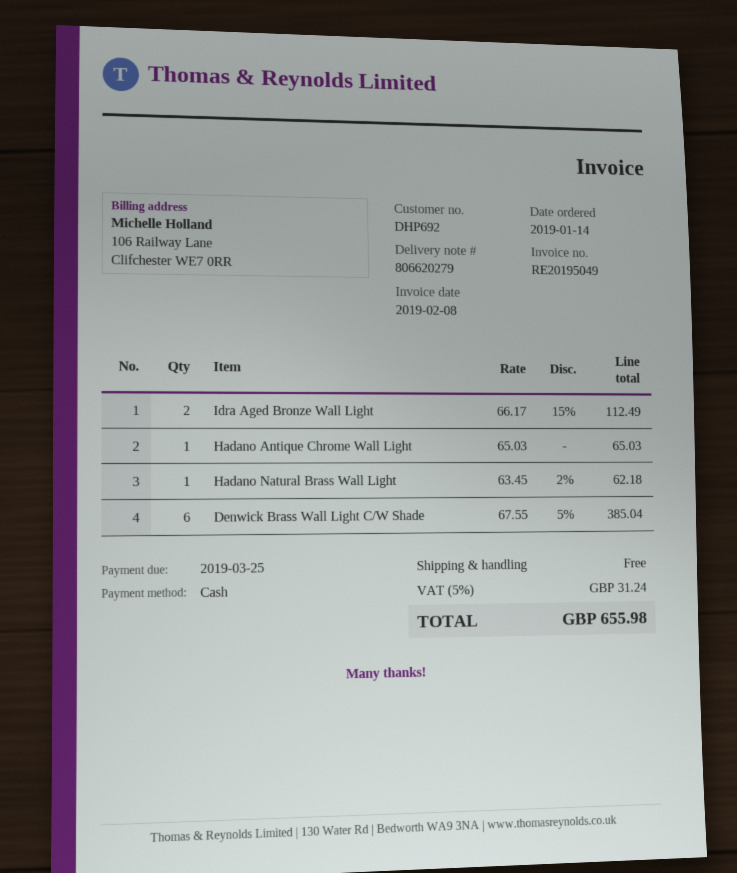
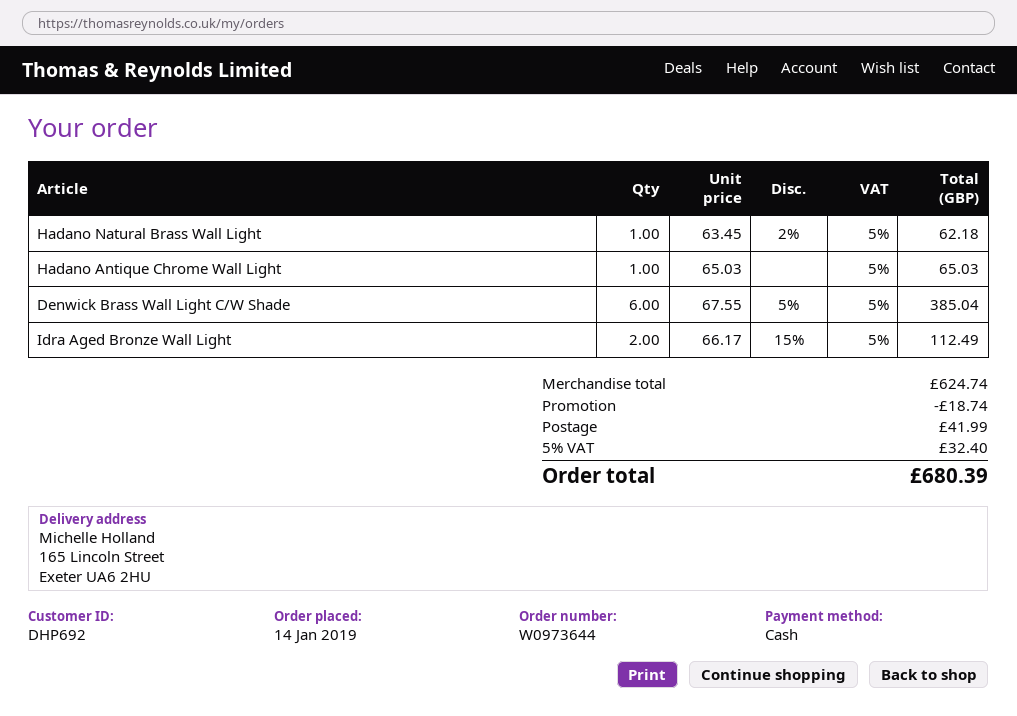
discount: none -> 18.74
shipping: 0.00 -> 41.99
tax: 5% = 31.24 -> 5% = 32.40
total: 655.98 -> 680.39

